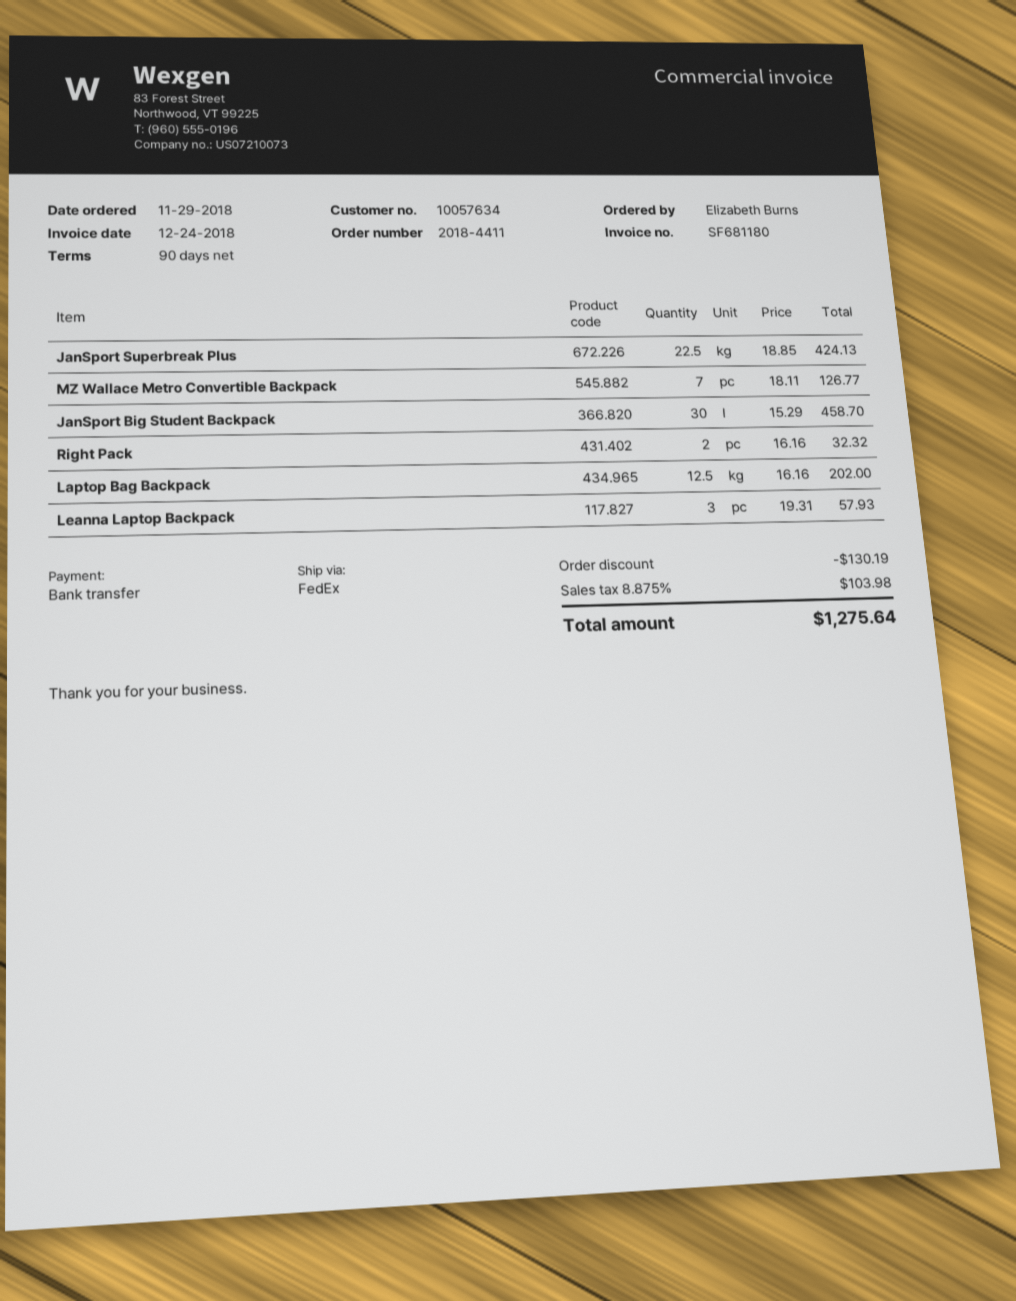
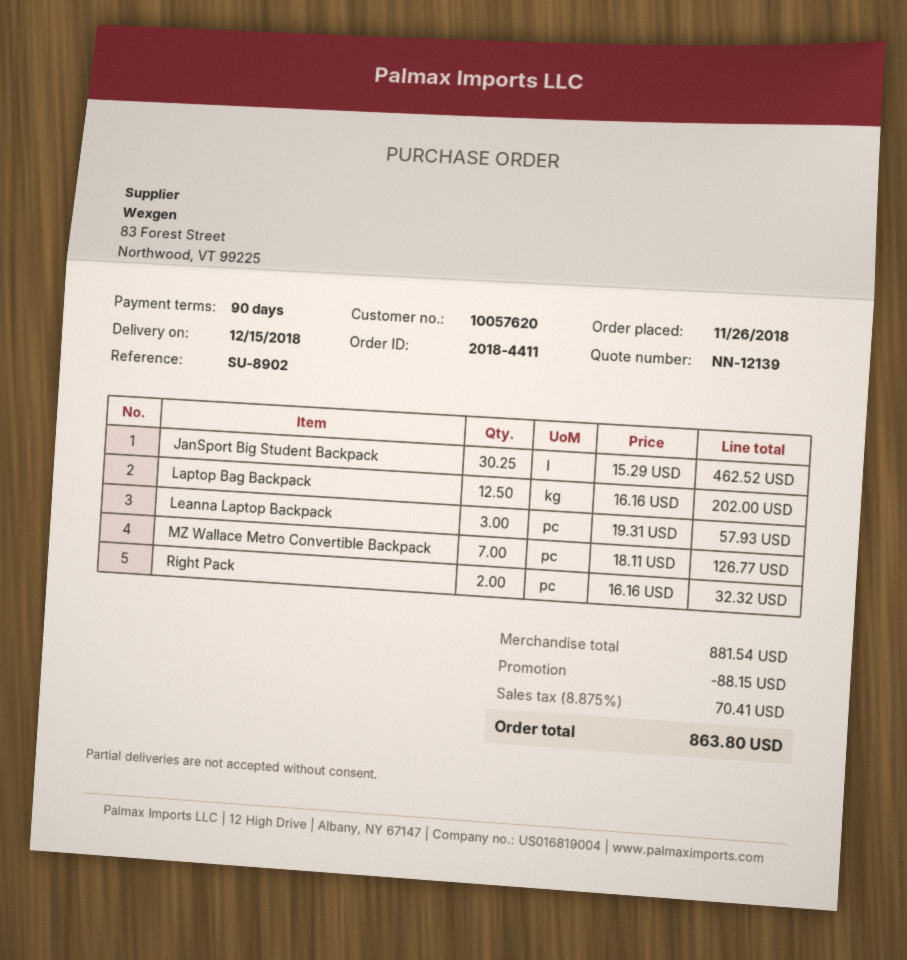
order date: 2018-11-29 -> 2018-11-26
customer number: 10057634 -> 10057620
JanSport Superbreak Plus: 22.5 x 18.85 = 424.13 -> none
JanSport Big Student Backpack: 30 x 15.29 = 458.70 -> 30.25 x 15.29 = 462.52
discount: 130.19 -> 88.15
tax: 8.875% = 103.98 -> 8.875% = 70.41
total: 1275.64 -> 863.80

